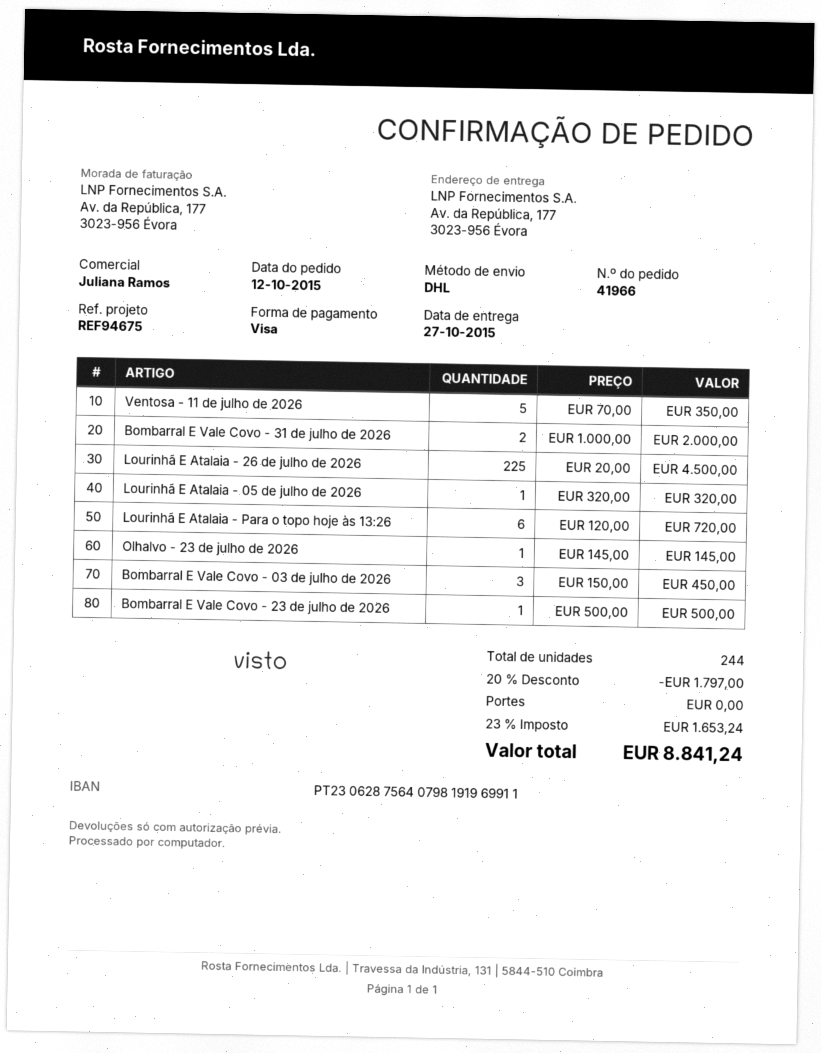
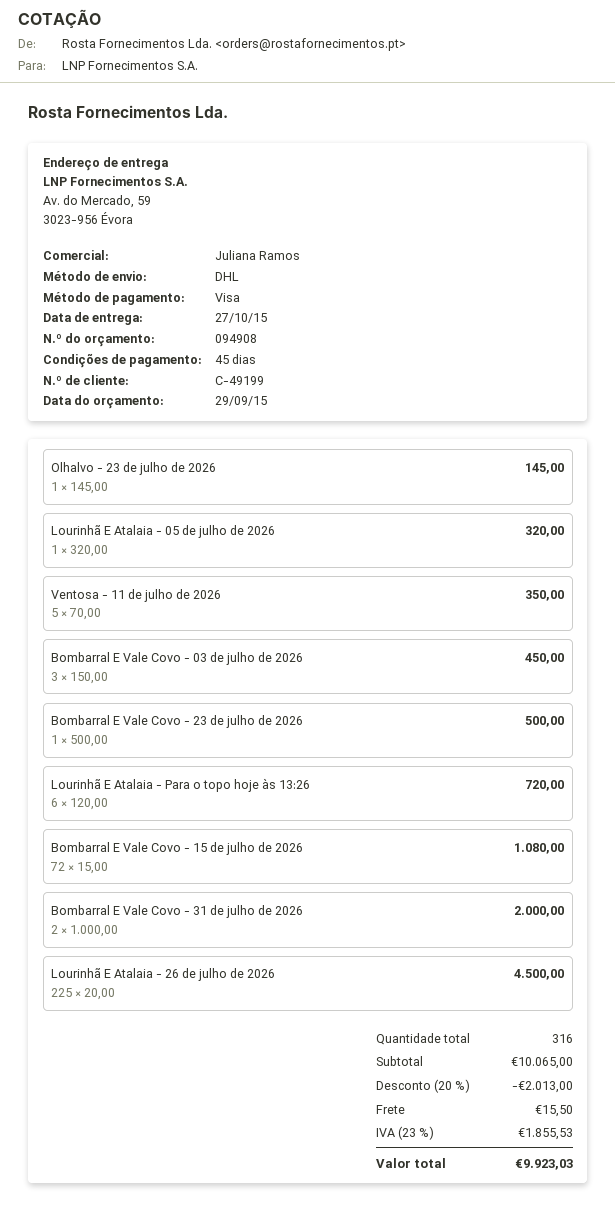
ship to: Av. da República, 177, 3023-956 Évora -> Av. do Mercado, 59, 3023-956 Évora
Bombarral E Vale Covo - 15 de julho de 2026: none -> 72 x 15.00 = 1080.00
total quantity: 244 -> 316
discount: 20% = 1797.00 -> 20% = 2013.00
shipping: 0.00 -> 15.50
tax: 23% = 1653.24 -> 23% = 1855.53
total: 8841.24 -> 9923.03

